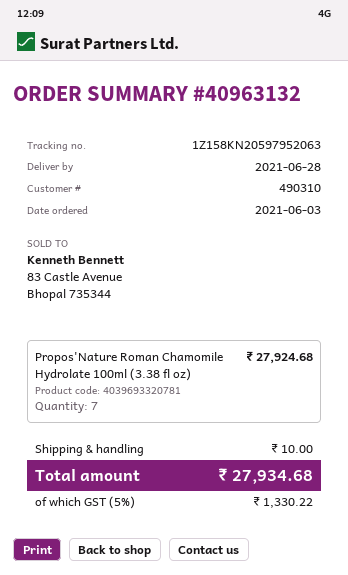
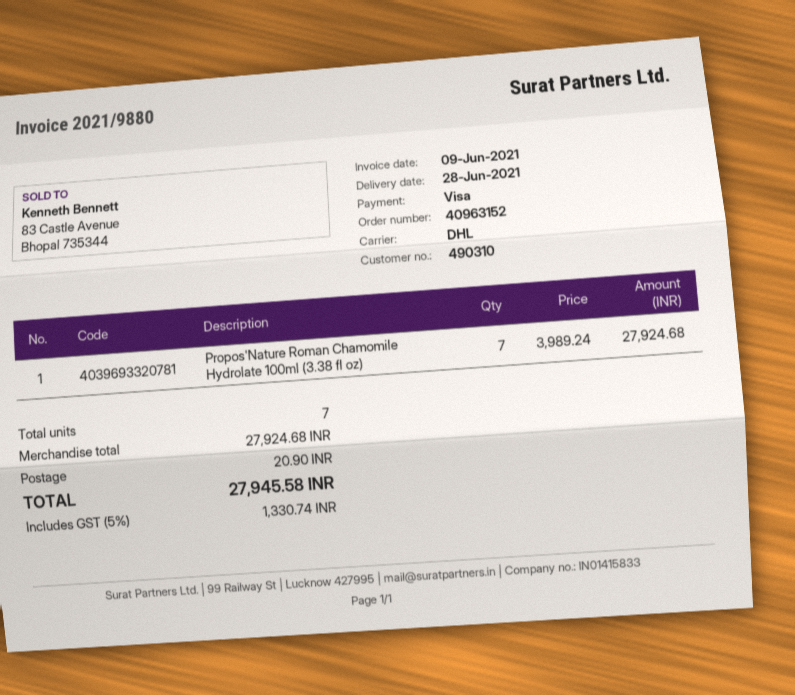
order number: 40963132 -> 40963152
shipping: 10.00 -> 20.90
tax: 5% = 1330.22 -> 5% = 1330.74
total: 27934.68 -> 27945.58

